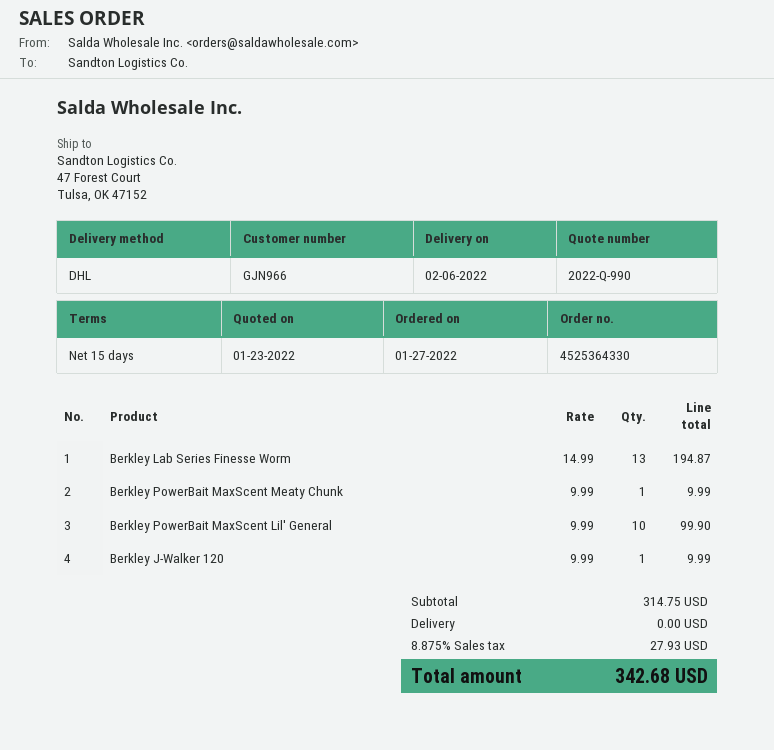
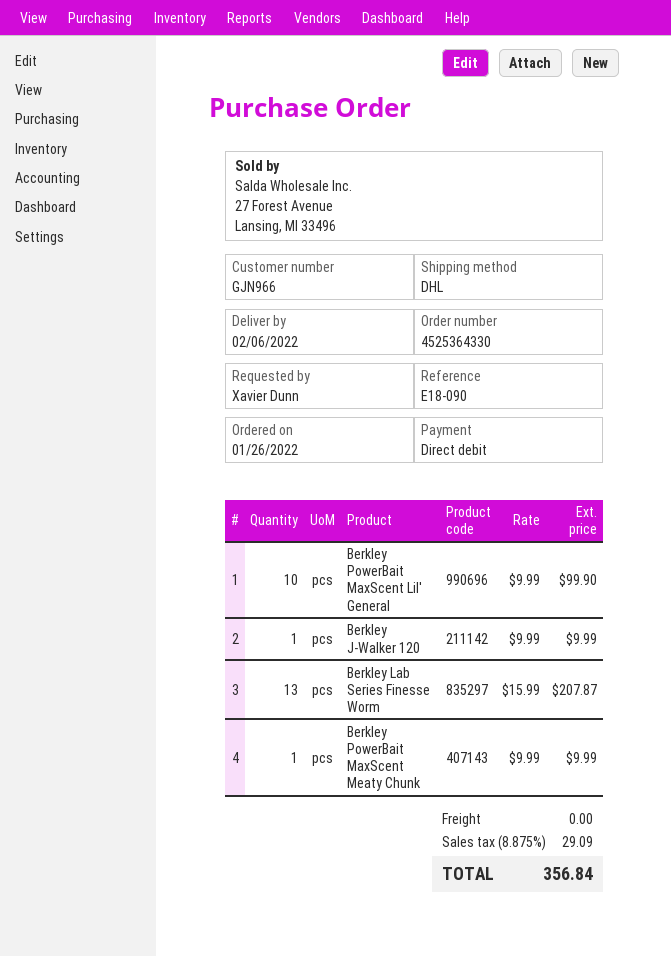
order date: 2022-01-27 -> 2022-01-26
Berkley Lab Series Finesse Worm: 13 x 14.99 = 194.87 -> 13 x 15.99 = 207.87
tax: 8.875% = 27.93 -> 8.875% = 29.09
total: 342.68 -> 356.84

